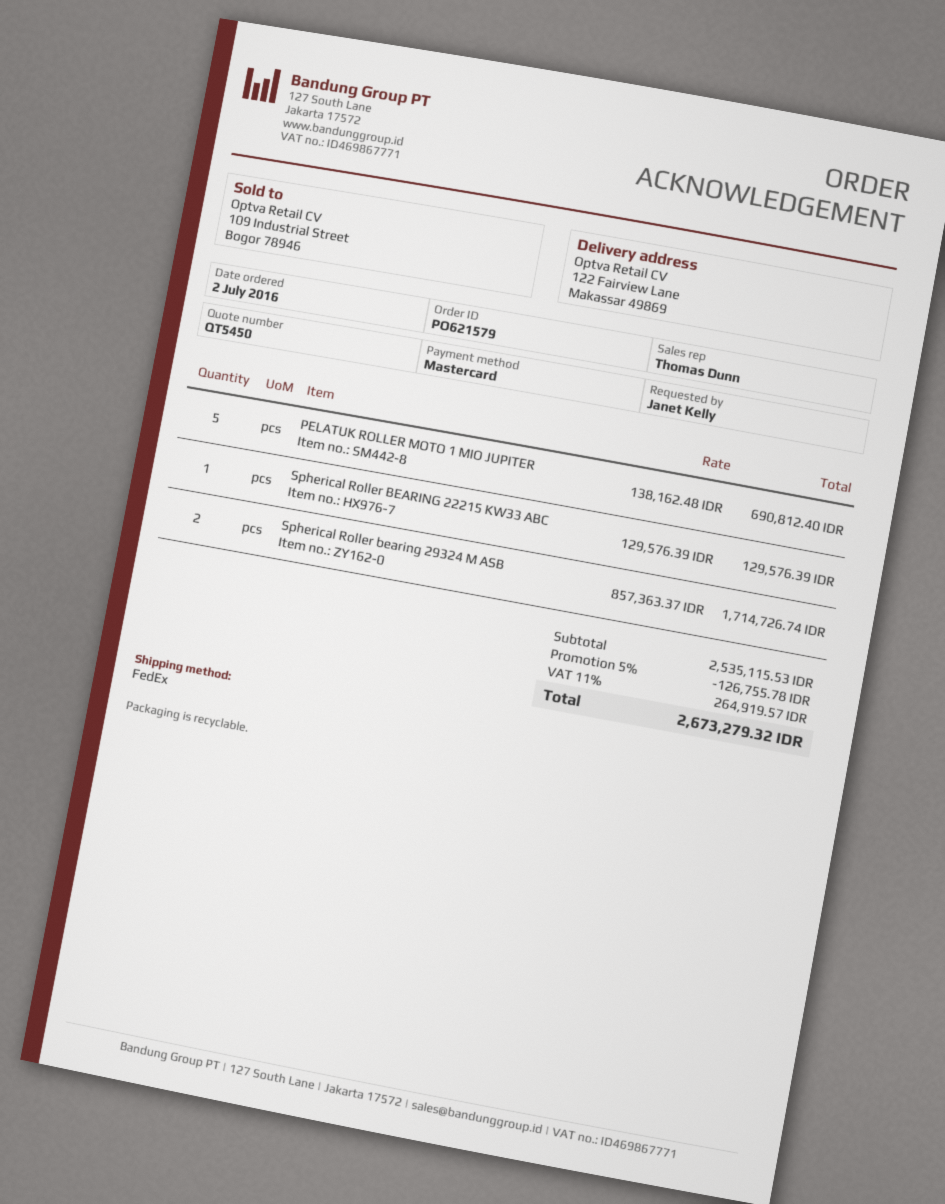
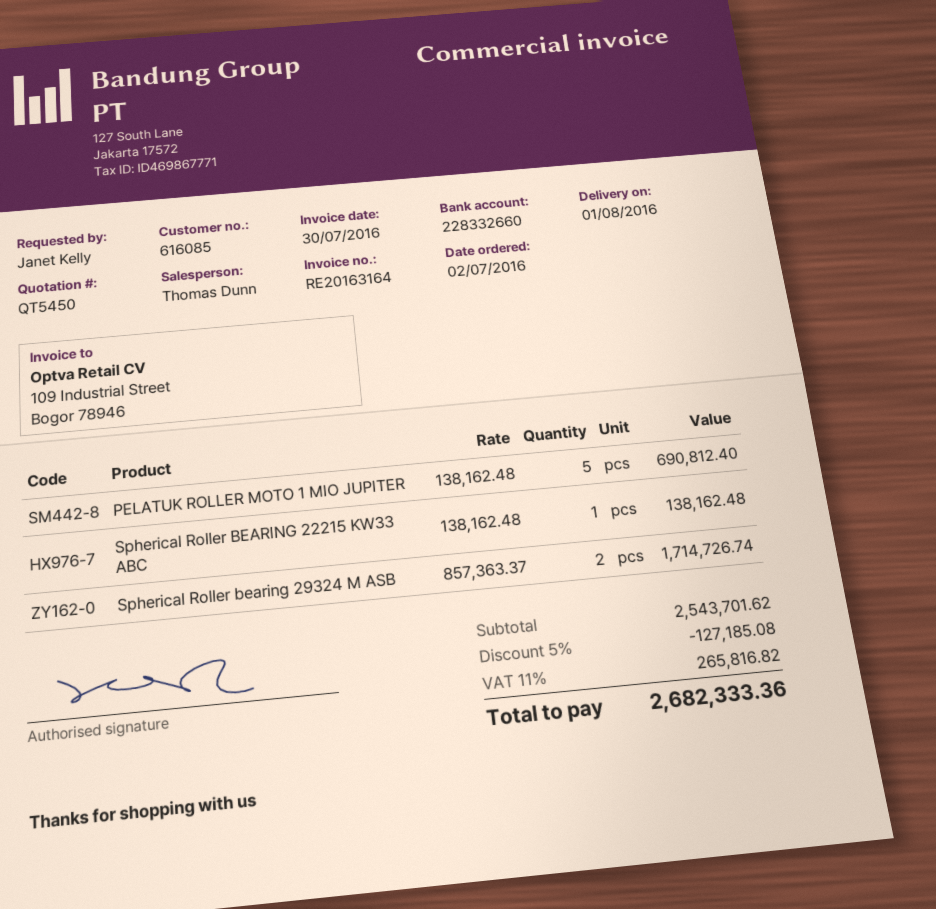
Spherical Roller BEARING 22215 KW33 ABC: 1 x 129576.39 = 129576.39 -> 1 x 138162.48 = 138162.48
subtotal: 2535115.53 -> 2543701.62
discount: 5% = 126755.78 -> 5% = 127185.08
tax: 11% = 264919.57 -> 11% = 265816.82
total: 2673279.32 -> 2682333.36

